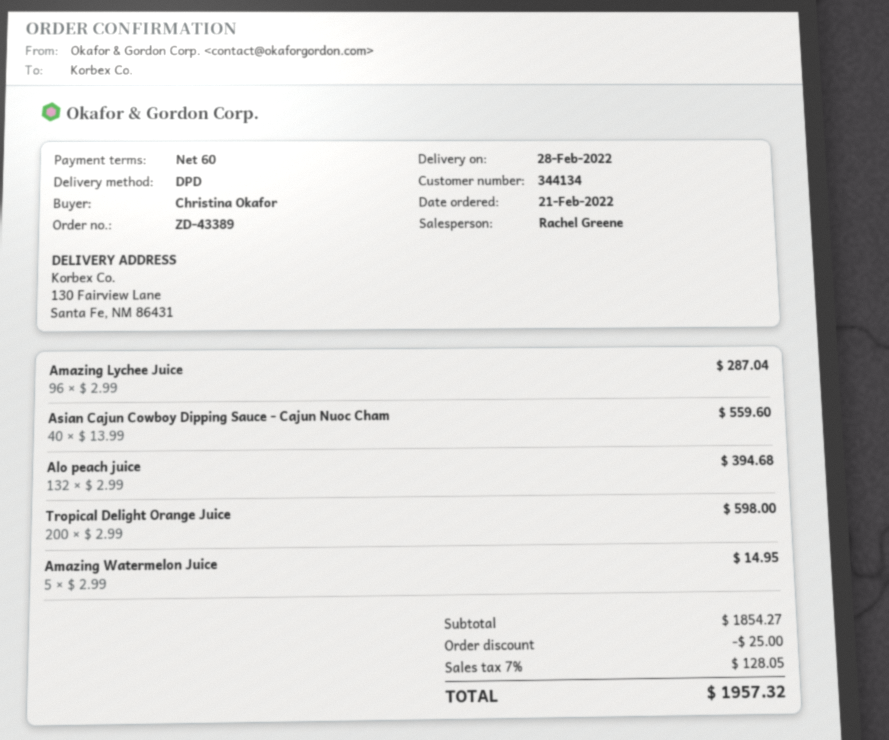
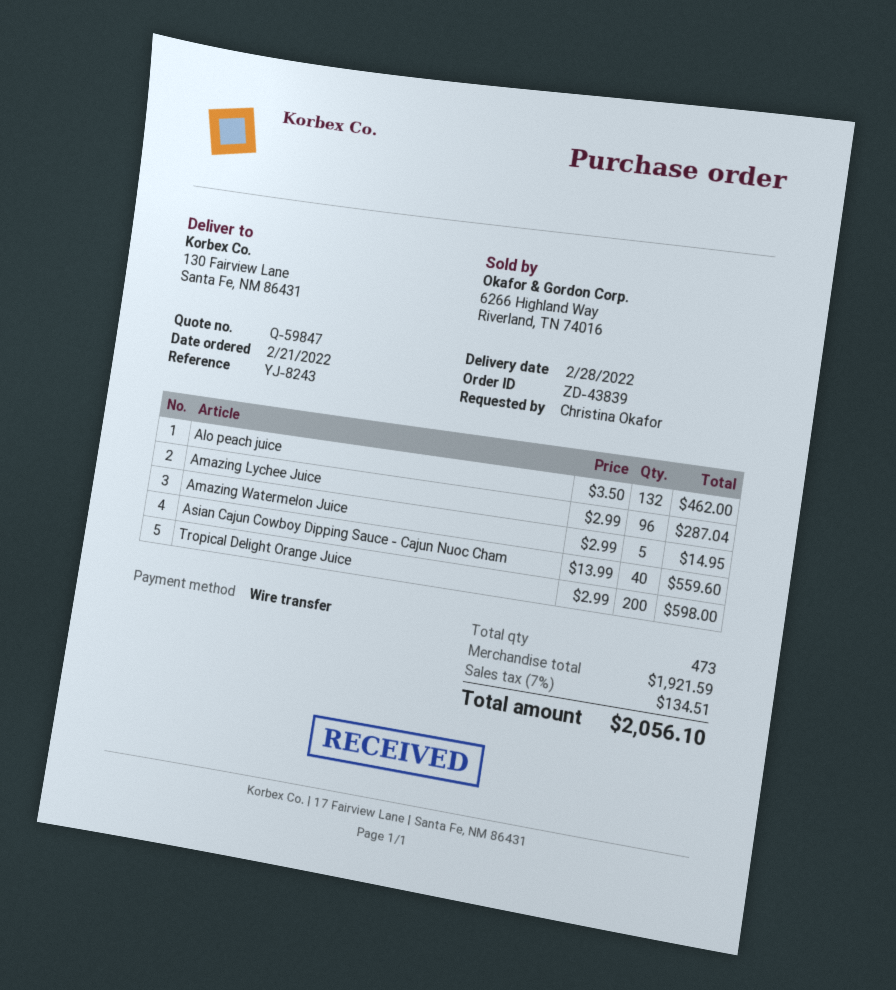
order number: ZD-43389 -> ZD-43839
Alo peach juice: 132 x 2.99 = 394.68 -> 132 x 3.50 = 462.00
subtotal: 1854.27 -> 1921.59
discount: 25.00 -> none
tax: 7% = 128.05 -> 7% = 134.51
total: 1957.32 -> 2056.10

